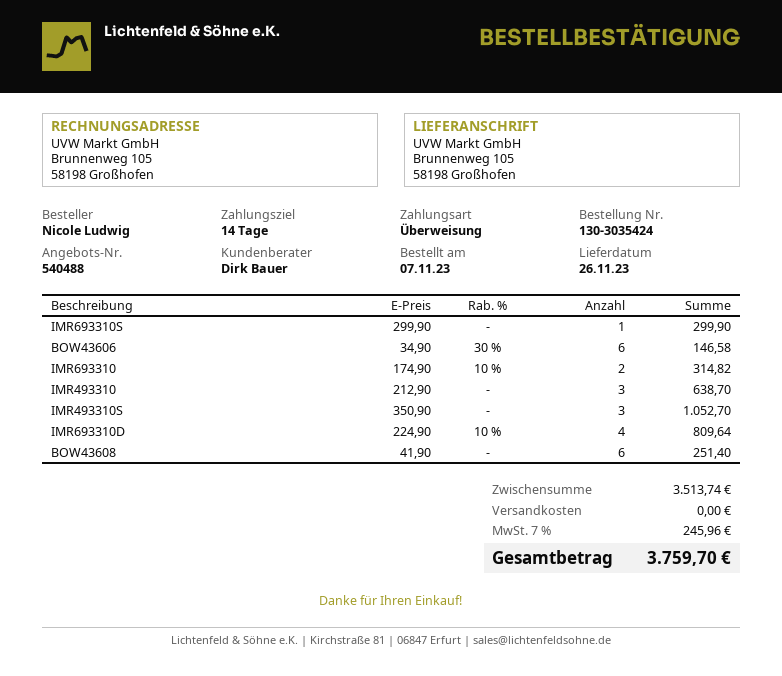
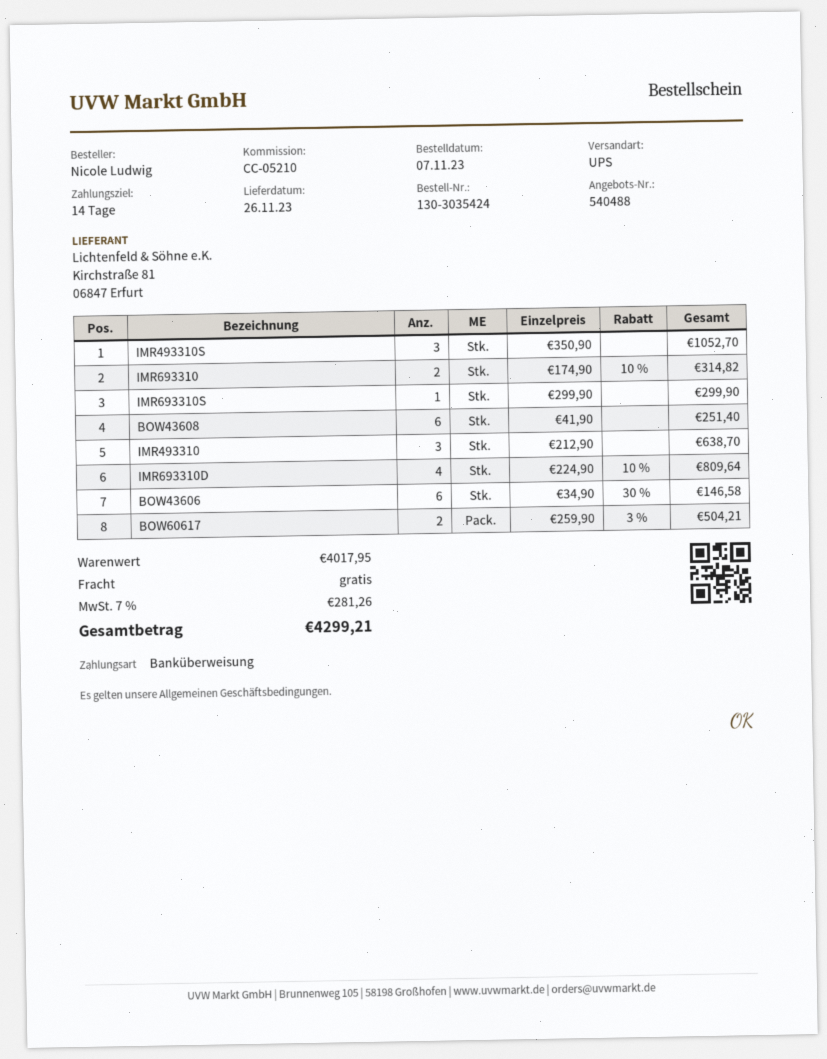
BOW60617: none -> 2 x 259.90 - 3% = 504.21
subtotal: 3513.74 -> 4017.95
tax: 7% = 245.96 -> 7% = 281.26
total: 3759.70 -> 4299.21

